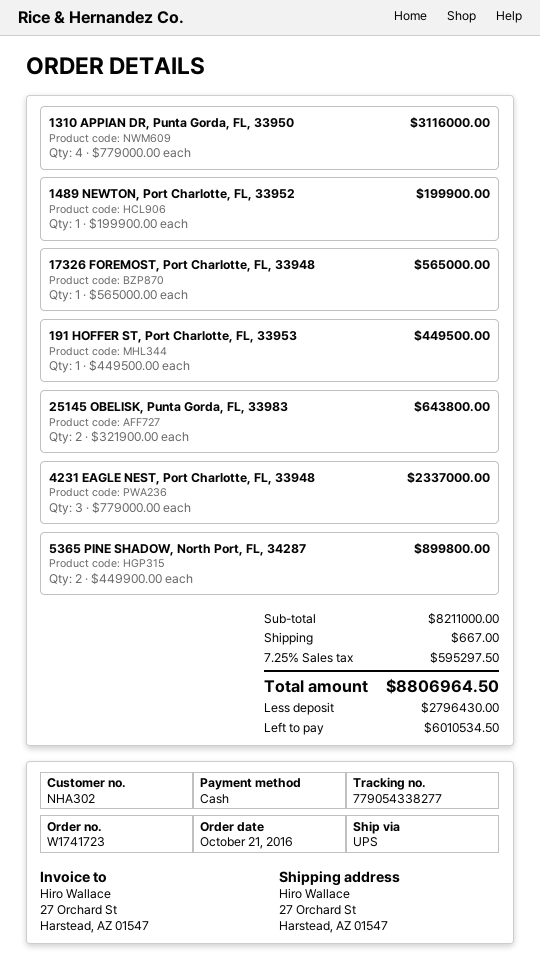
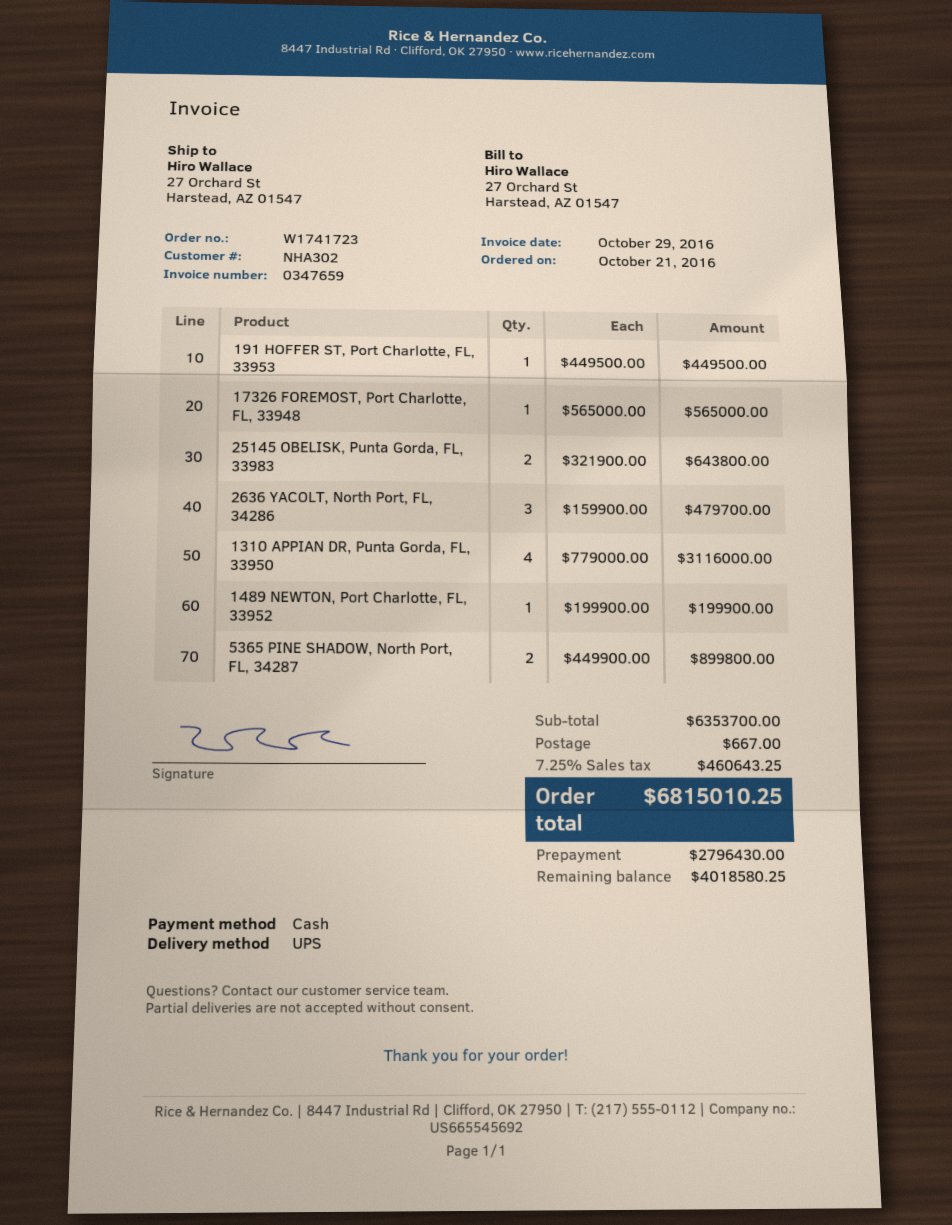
4231 EAGLE NEST, Port Charlotte, FL, 33948: 3 x 779000.00 = 2337000.00 -> none
2636 YACOLT, North Port, FL, 34286: none -> 3 x 159900.00 = 479700.00
subtotal: 8211000.00 -> 6353700.00
tax: 7.25% = 595297.50 -> 7.25% = 460643.25
total: 8806964.50 -> 6815010.25
balance: 6010534.50 -> 4018580.25

